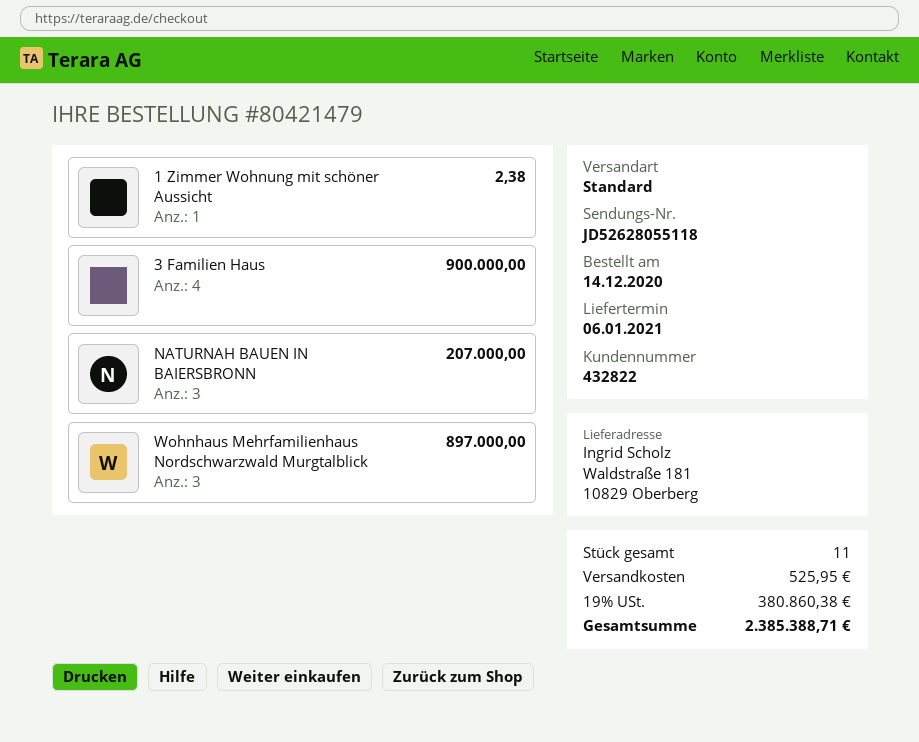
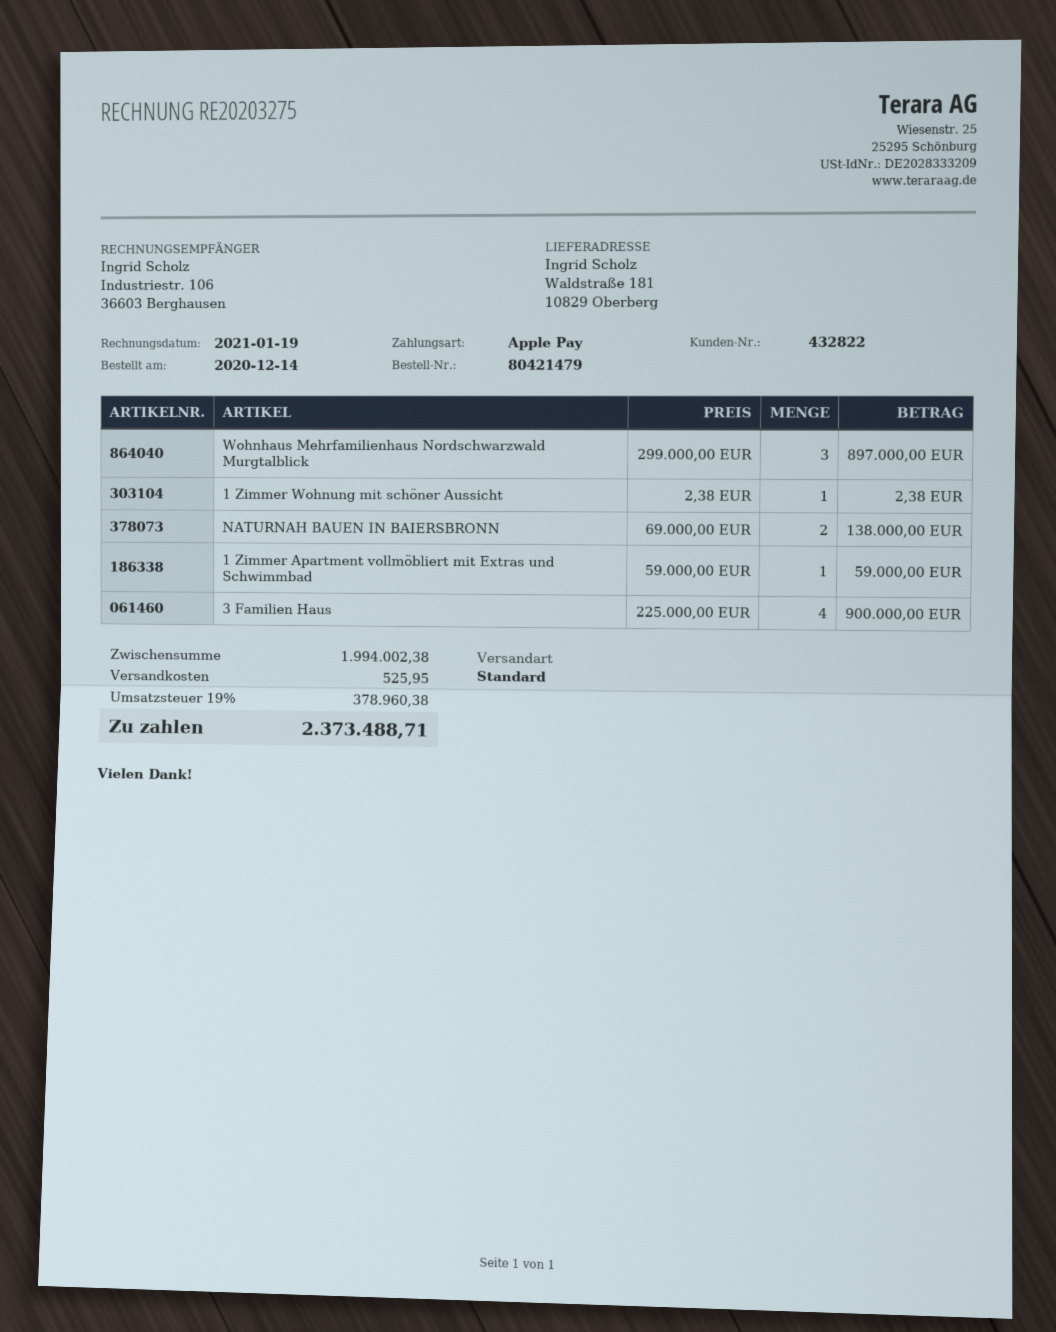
NATURNAH BAUEN IN BAIERSBRONN: 3 for 207000.00 -> 2 for 138000.00
1 Zimmer Apartment vollmöbliert mit Extras und Schwimmbad: none -> 1 for 59000.00
tax: 19% = 380860.38 -> 19% = 378960.38
total: 2385388.71 -> 2373488.71

